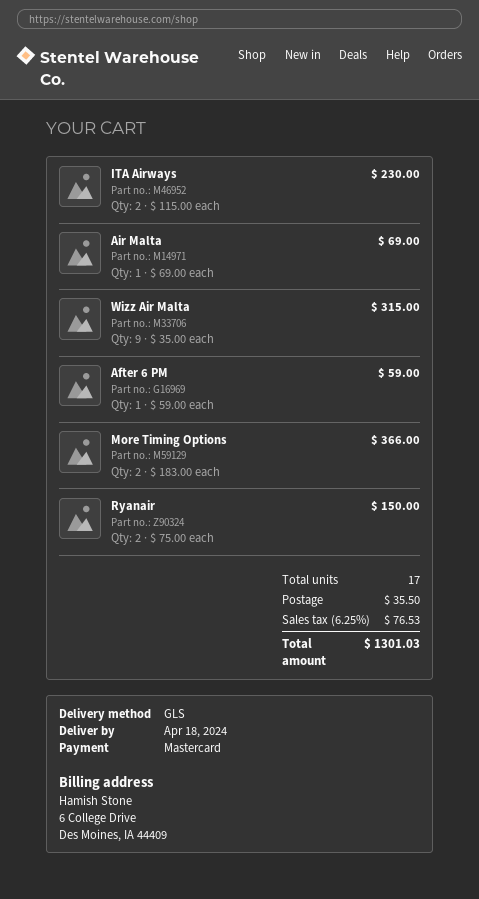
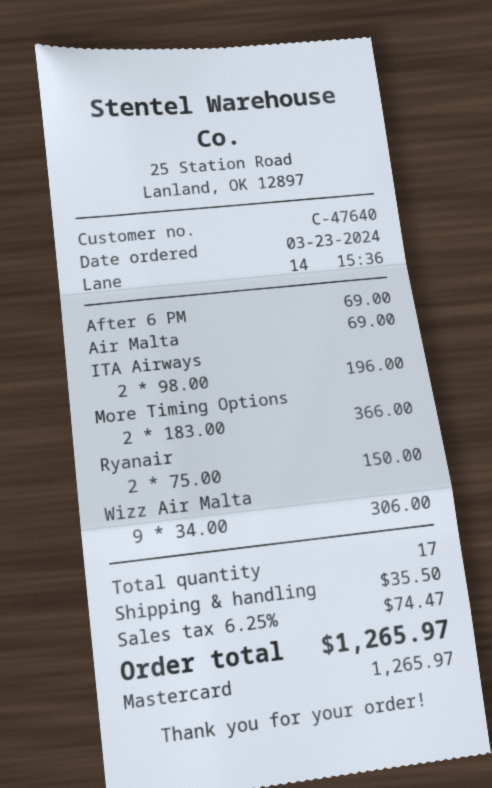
ITA Airways: 2 x 115.00 = 230.00 -> 2 x 98.00 = 196.00
Wizz Air Malta: 9 x 35.00 = 315.00 -> 9 x 34.00 = 306.00
After 6 PM: 1 x 59.00 = 59.00 -> 1 x 69.00 = 69.00
tax: 6.25% = 76.53 -> 6.25% = 74.47
total: 1301.03 -> 1265.97

